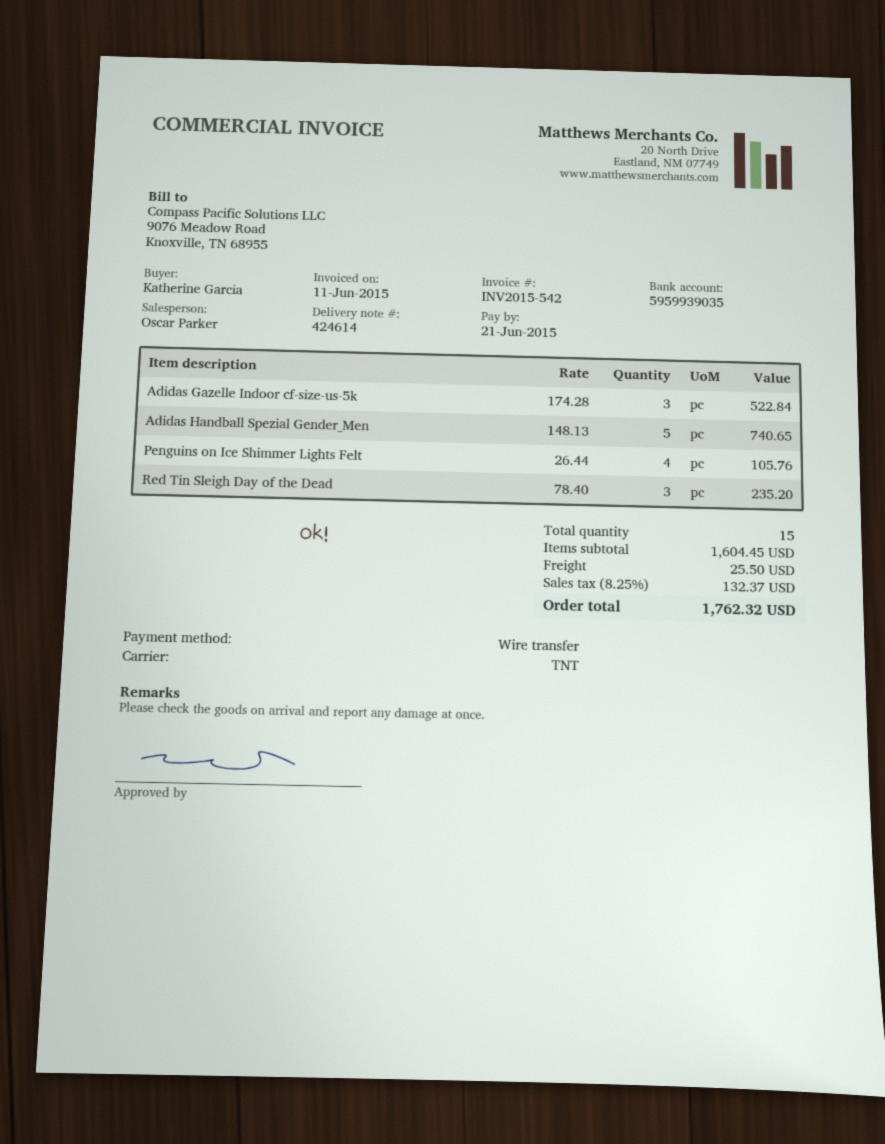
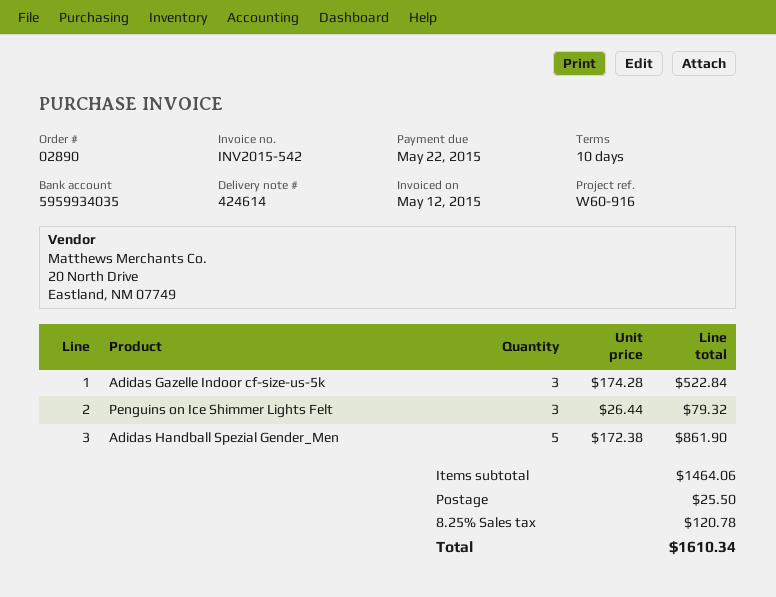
invoice date: 2015-06-11 -> 2015-05-12
due date: 2015-06-21 -> 2015-05-22
bank account: 5959939035 -> 5959934035
Adidas Handball Spezial Gender_Men: 5 x 148.13 = 740.65 -> 5 x 172.38 = 861.90
Penguins on Ice Shimmer Lights Felt: 4 x 26.44 = 105.76 -> 3 x 26.44 = 79.32
Red Tin Sleigh Day of the Dead: 3 x 78.40 = 235.20 -> none
subtotal: 1604.45 -> 1464.06
tax: 8.25% = 132.37 -> 8.25% = 120.78
total: 1762.32 -> 1610.34

